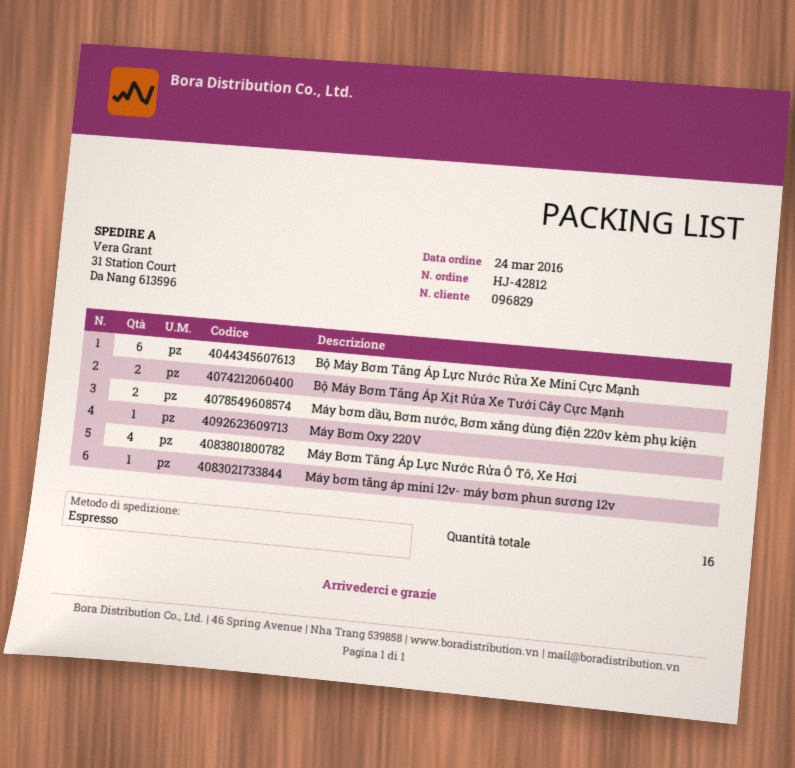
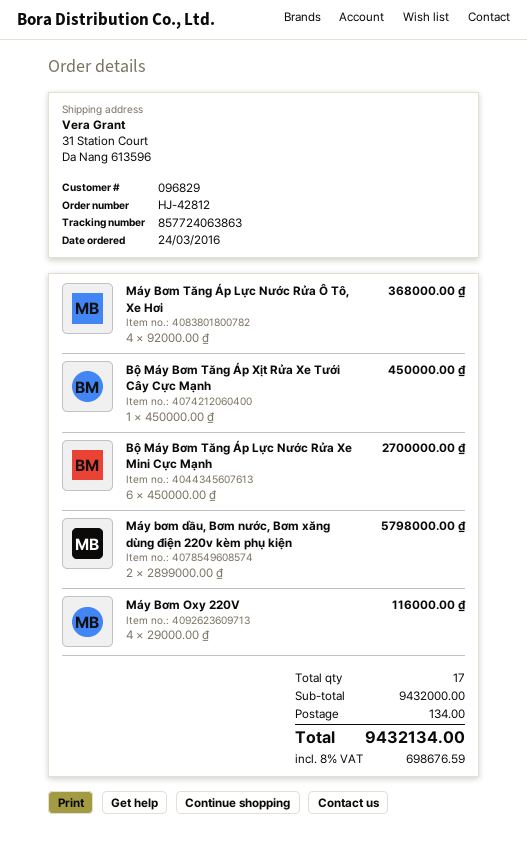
Bộ Máy Bơm Tăng Áp Xịt Rửa Xe Tưới Cây Cực Mạnh: 2 -> 1
Máy Bơm Oxy 220V: 1 -> 4
Máy bơm tăng áp mini 12v- máy bơm phun sương 12v: 1 -> none
total quantity: 16 -> 17

